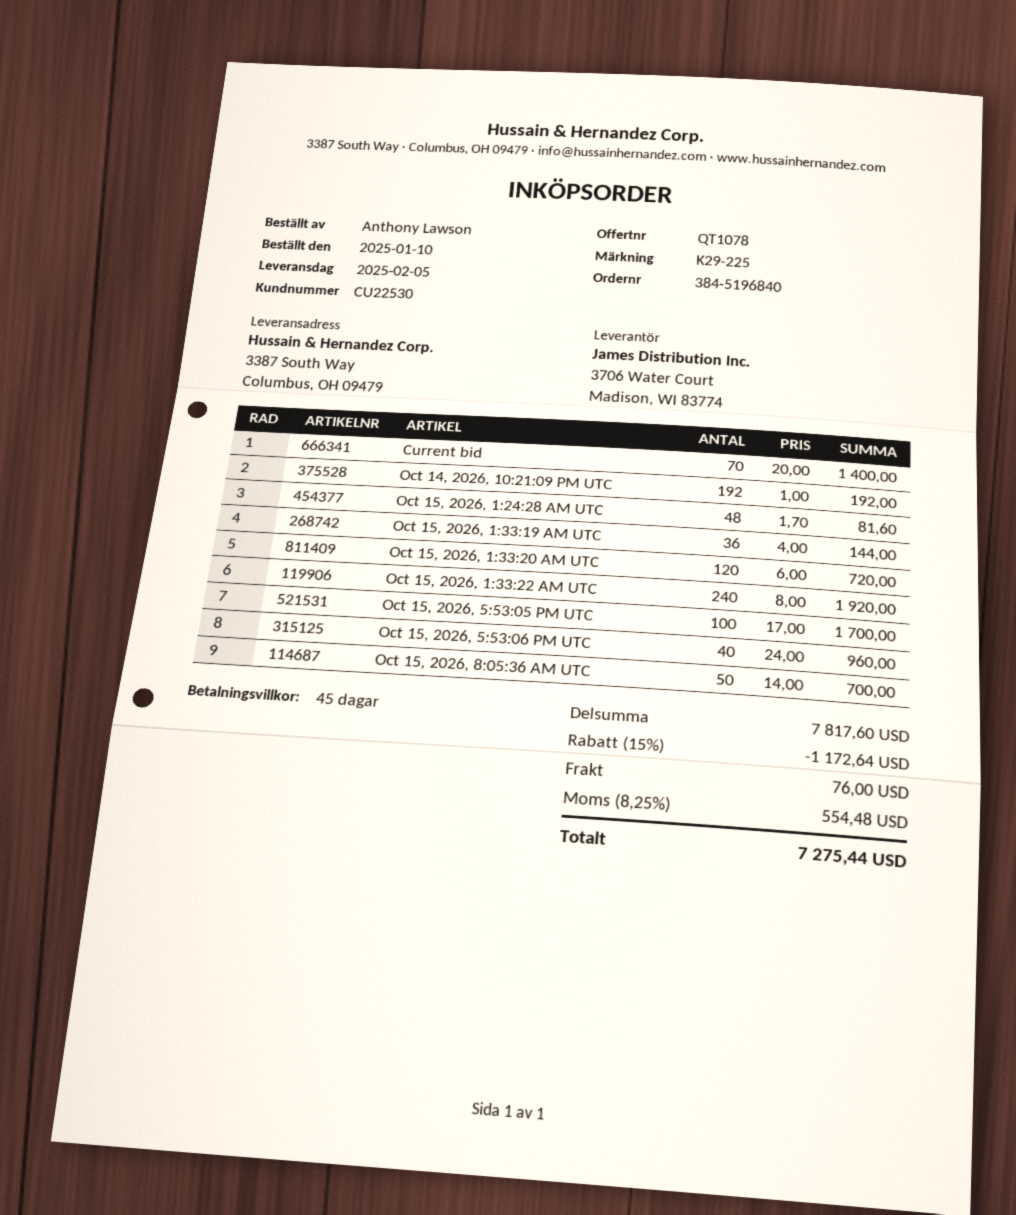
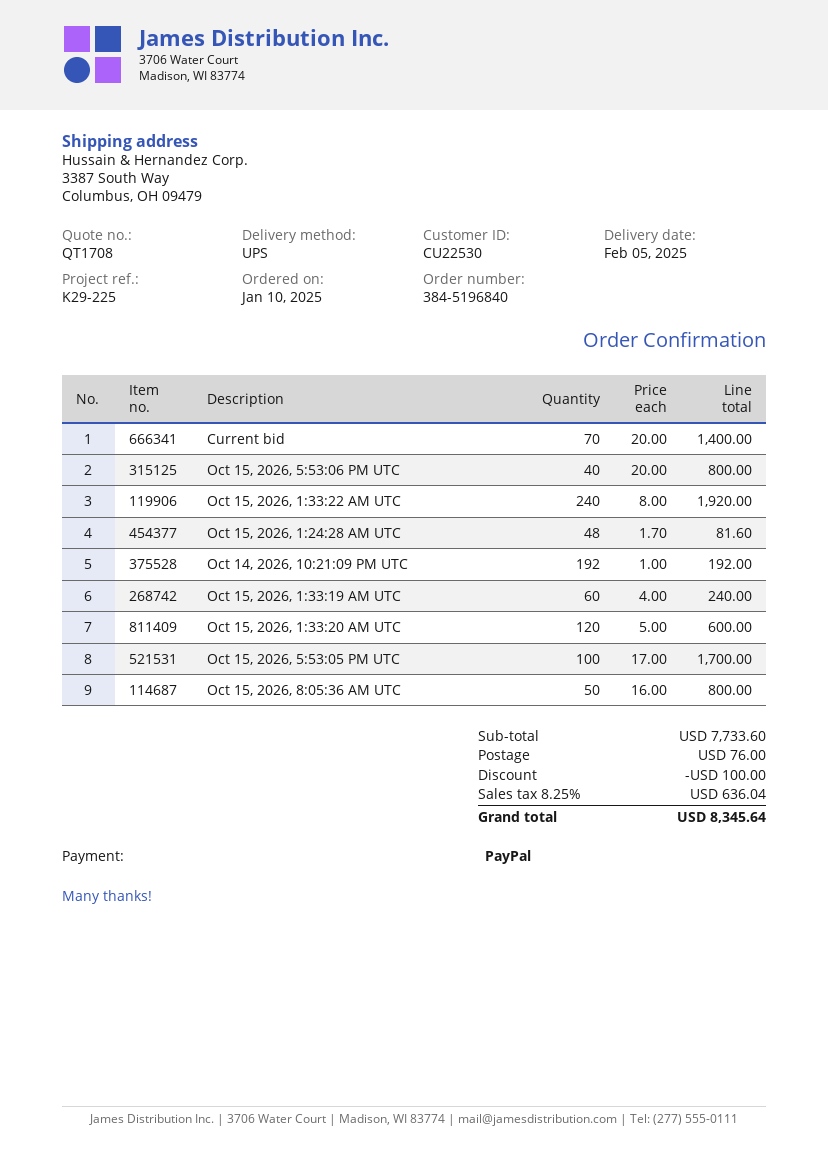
quote number: QT1078 -> QT1708
Oct 15, 2026, 1:33:19 AM UTC: 36 x 4.00 = 144.00 -> 60 x 4.00 = 240.00
Oct 15, 2026, 1:33:20 AM UTC: 120 x 6.00 = 720.00 -> 120 x 5.00 = 600.00
Oct 15, 2026, 5:53:06 PM UTC: 40 x 24.00 = 960.00 -> 40 x 20.00 = 800.00
Oct 15, 2026, 8:05:36 AM UTC: 50 x 14.00 = 700.00 -> 50 x 16.00 = 800.00
subtotal: 7817.60 -> 7733.60
discount: 1172.64 -> 100.00
tax: 8.25% = 554.48 -> 8.25% = 636.04
total: 7275.44 -> 8345.64

